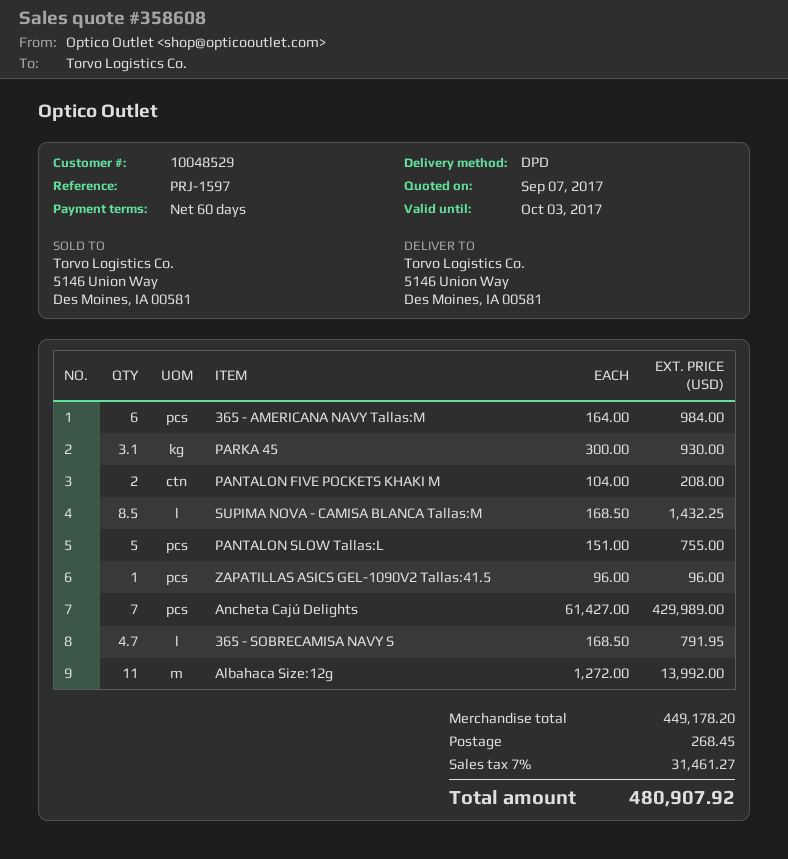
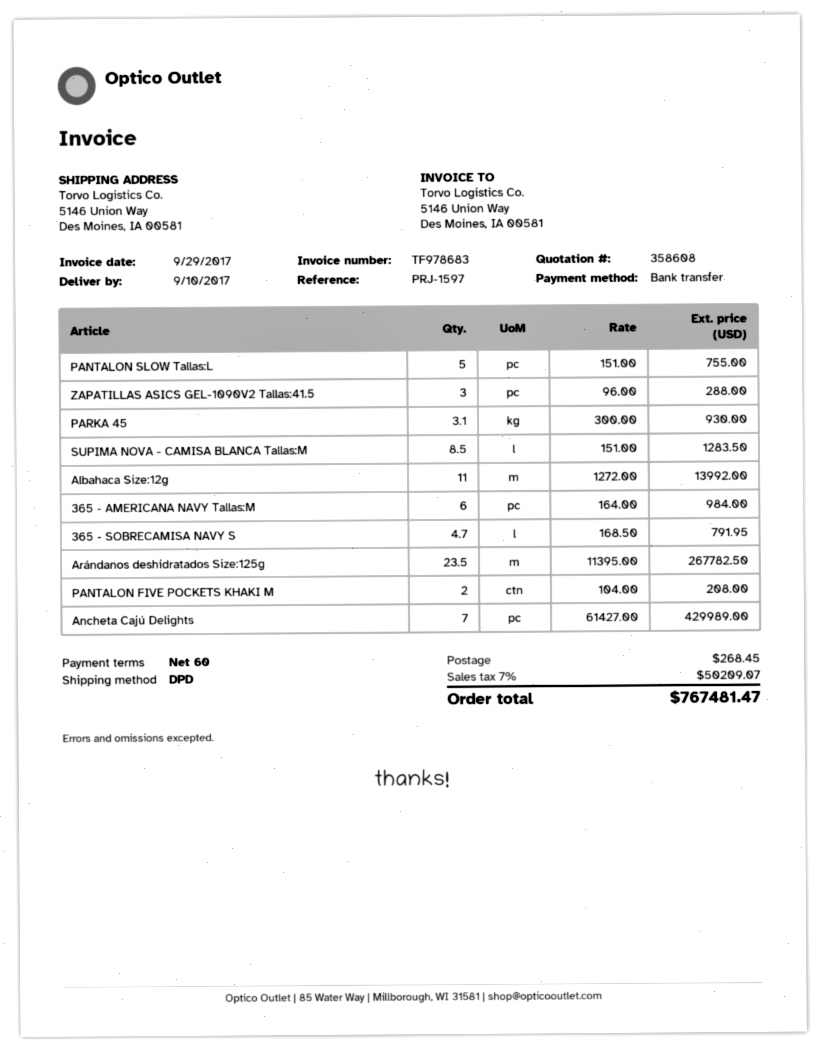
SUPIMA NOVA - CAMISA BLANCA Tallas:M: 8.5 x 168.50 = 1432.25 -> 8.5 x 151.00 = 1283.50
ZAPATILLAS ASICS GEL-1090V2 Tallas:41.5: 1 x 96.00 = 96.00 -> 3 x 96.00 = 288.00
Arándanos deshidratados Size:125g: none -> 23.5 x 11395.00 = 267782.50
tax: 7% = 31461.27 -> 7% = 50209.07
total: 480907.92 -> 767481.47

